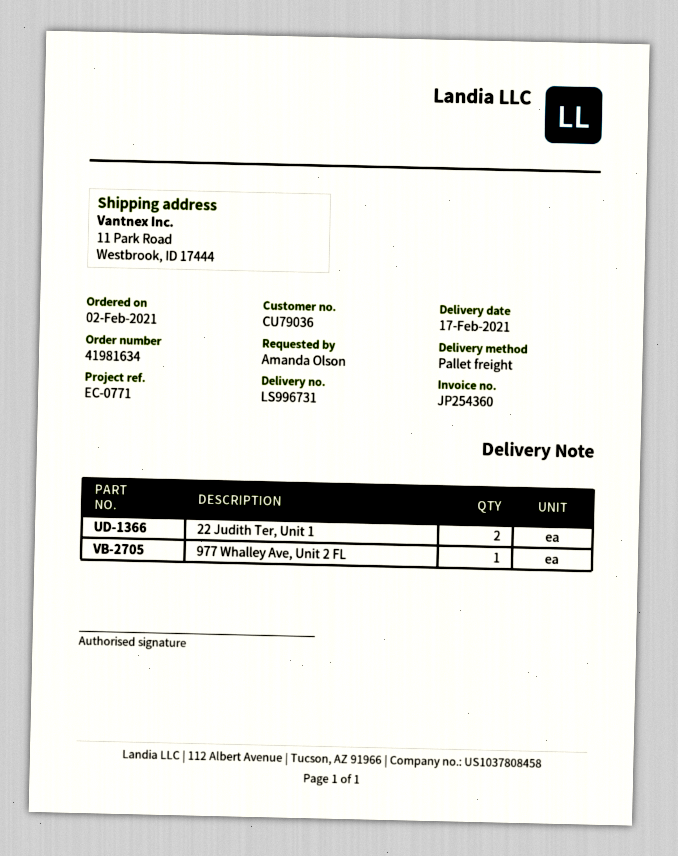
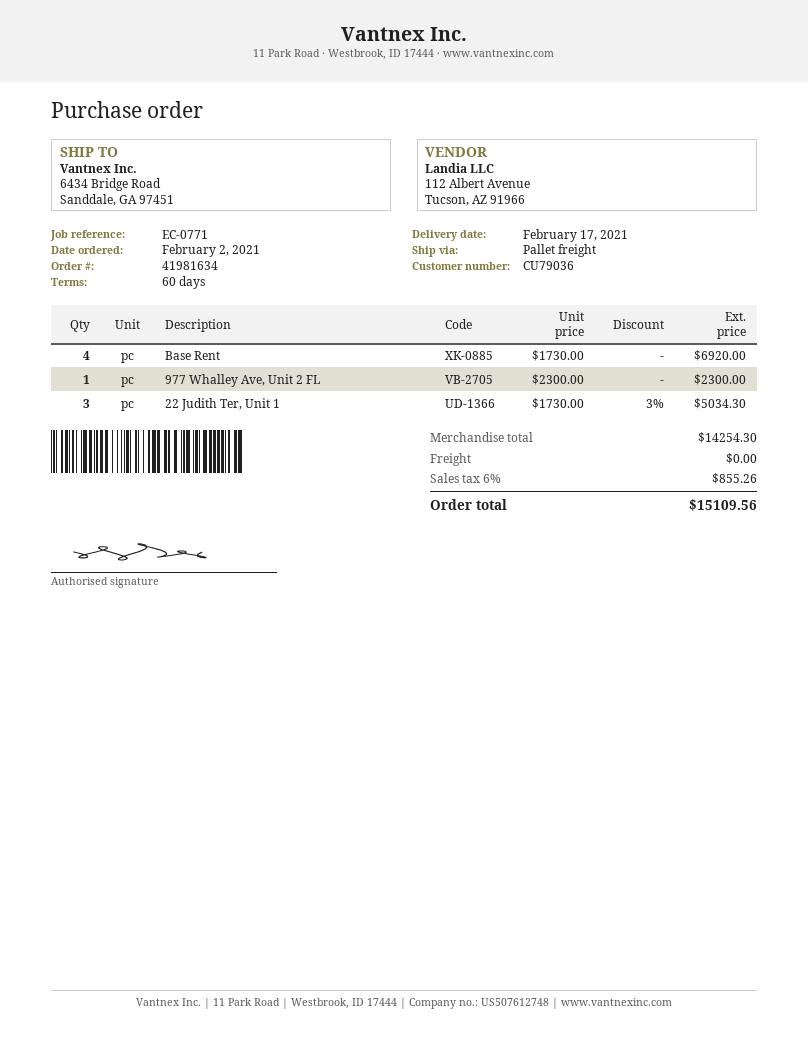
ship to: 11 Park Road, Westbrook, ID 17444 -> 6434 Bridge Road, Sanddale, GA 97451
22 Judith Ter, Unit 1: 2 -> 3
Base Rent: none -> 4

